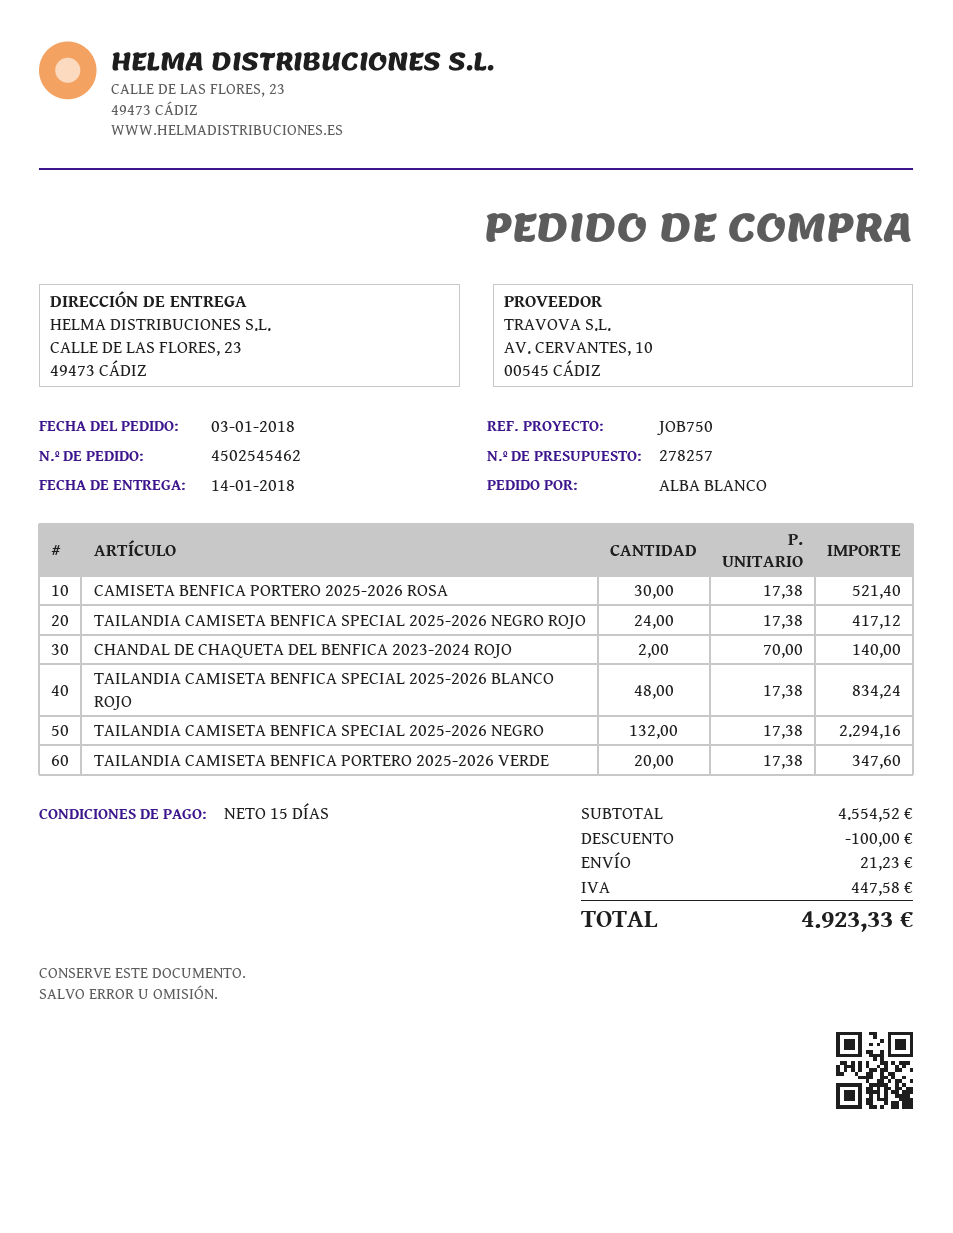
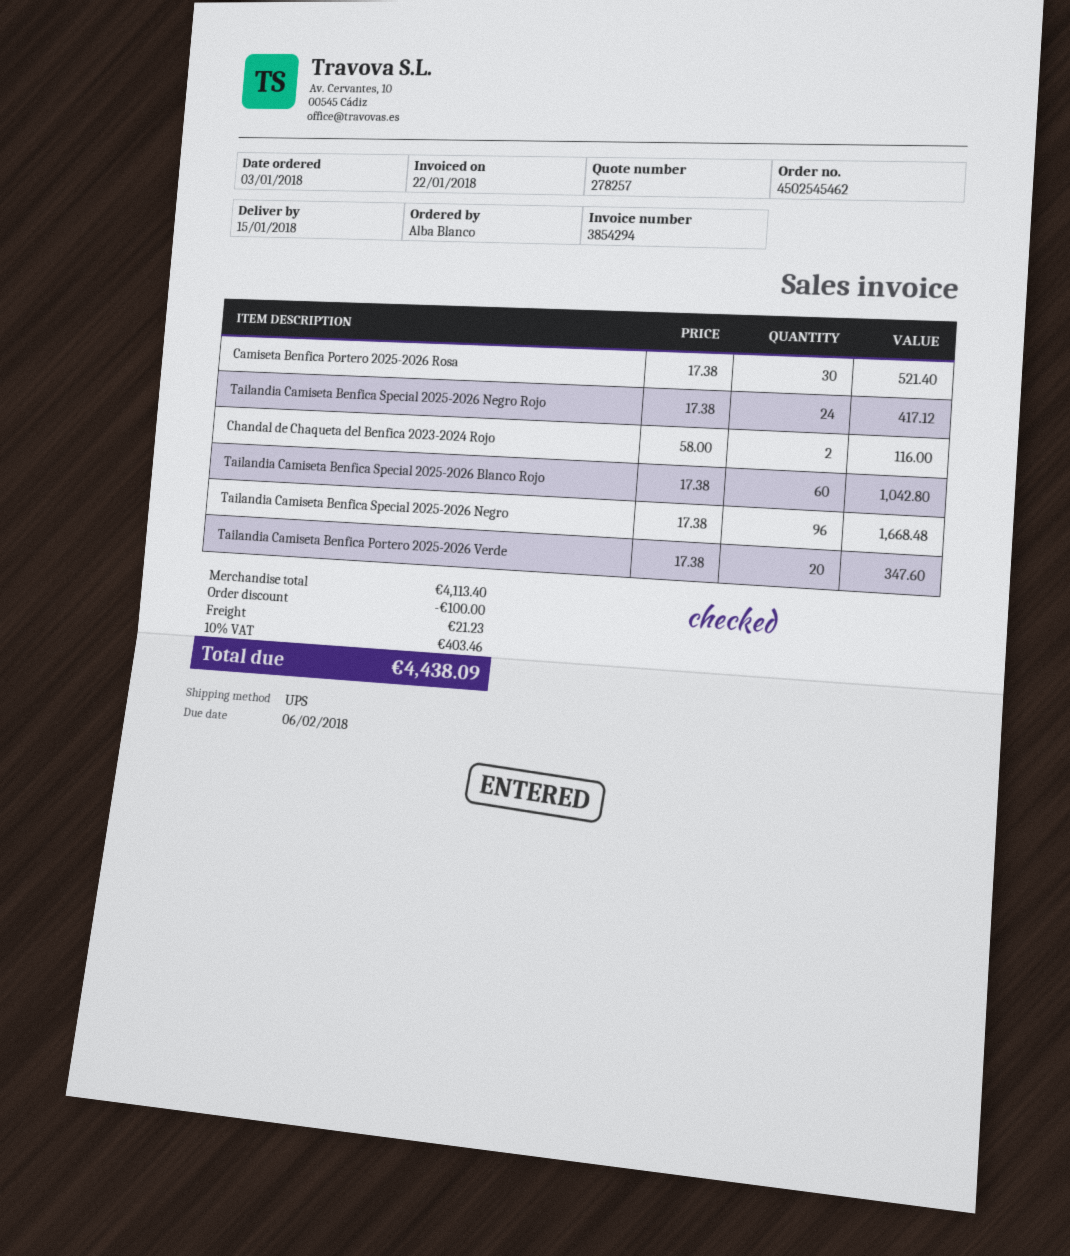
delivery date: 2018-01-14 -> 2018-01-15
CHANDAL DE CHAQUETA DEL BENFICA 2023-2024 ROJO: 2 x 70.00 = 140.00 -> 2 x 58.00 = 116.00
TAILANDIA CAMISETA BENFICA SPECIAL 2025-2026 BLANCO ROJO: 48 x 17.38 = 834.24 -> 60 x 17.38 = 1042.80
TAILANDIA CAMISETA BENFICA SPECIAL 2025-2026 NEGRO: 132 x 17.38 = 2294.16 -> 96 x 17.38 = 1668.48
subtotal: 4554.52 -> 4113.40
tax: 447.58 -> 403.46
total: 4923.33 -> 4438.09

